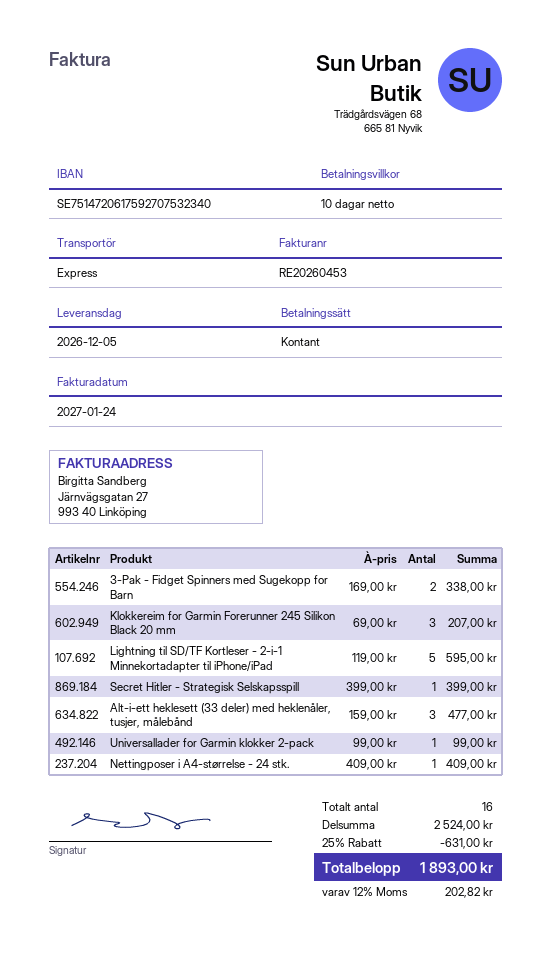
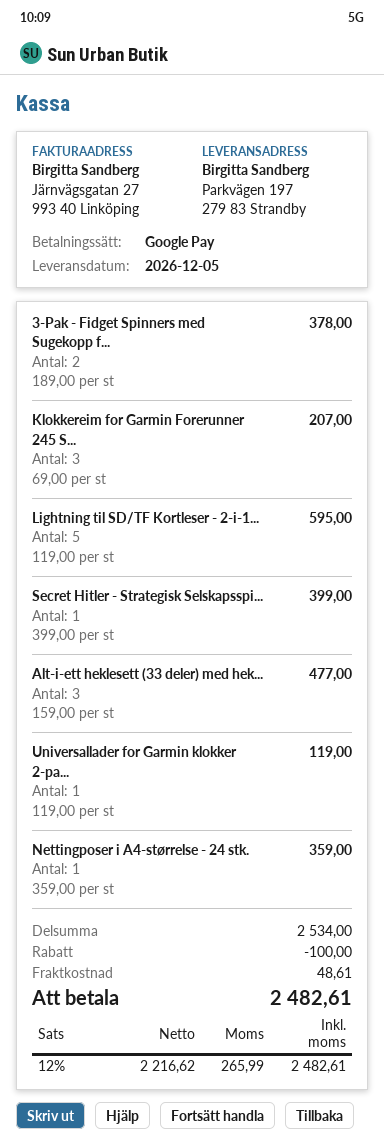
payment method: cash -> Google Pay
3-Pak - Fidget Spinners med Sugekopp for Barn: 2 x 169.00 = 338.00 -> 2 x 189.00 = 378.00
Universallader for Garmin klokker 2-pack: 1 x 99.00 = 99.00 -> 1 x 119.00 = 119.00
Nettingposer i A4-størrelse - 24 stk.: 1 x 409.00 = 409.00 -> 1 x 359.00 = 359.00
subtotal: 2524.00 -> 2534.00
discount: 631.00 -> 100.00
shipping: none -> 48.61
tax: 12% = 202.82 -> 12% = 265.99
total: 1893.00 -> 2482.61

